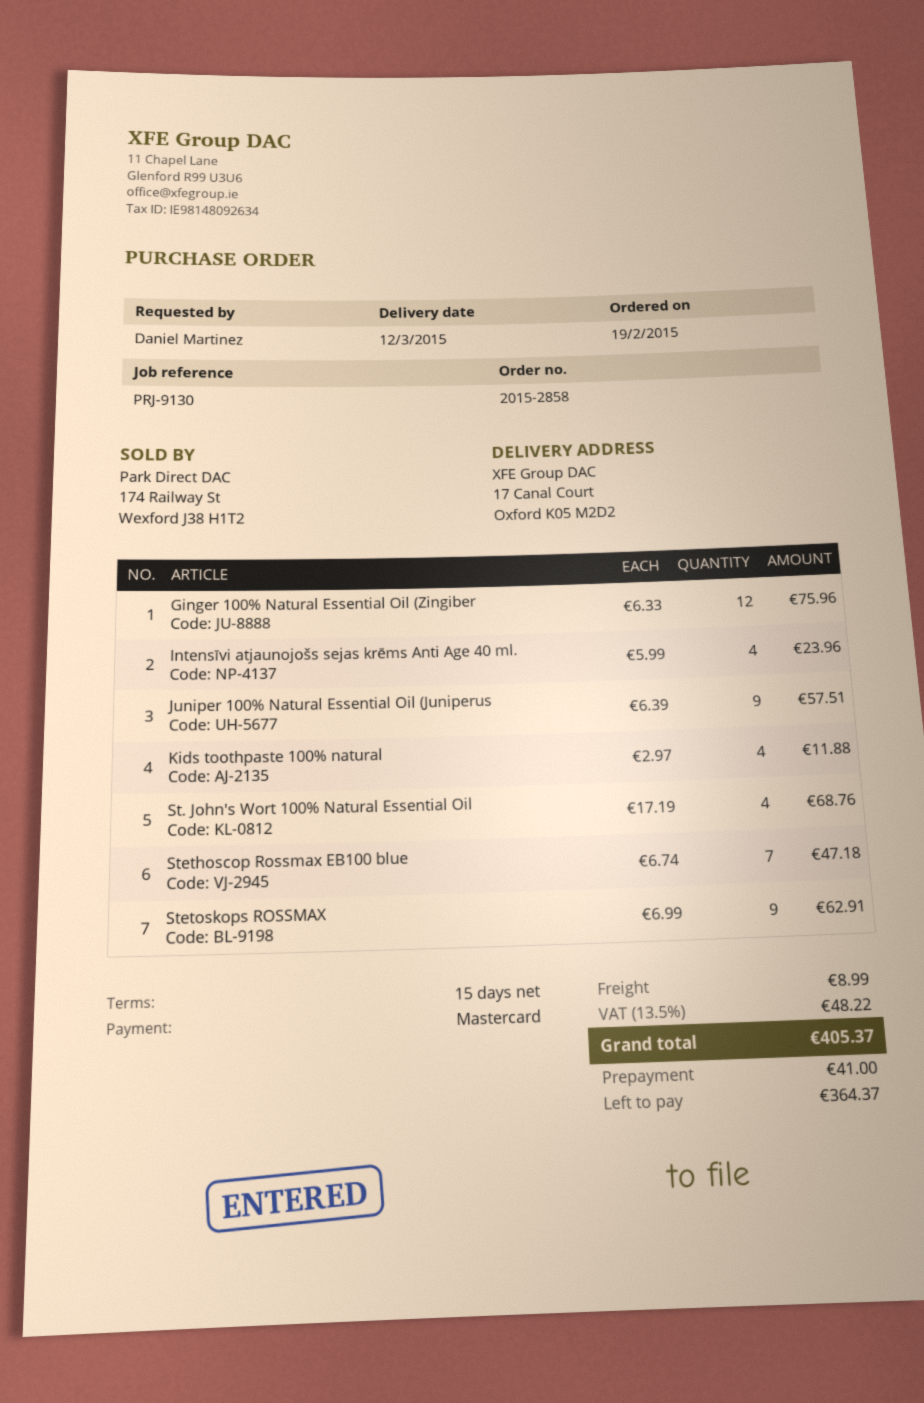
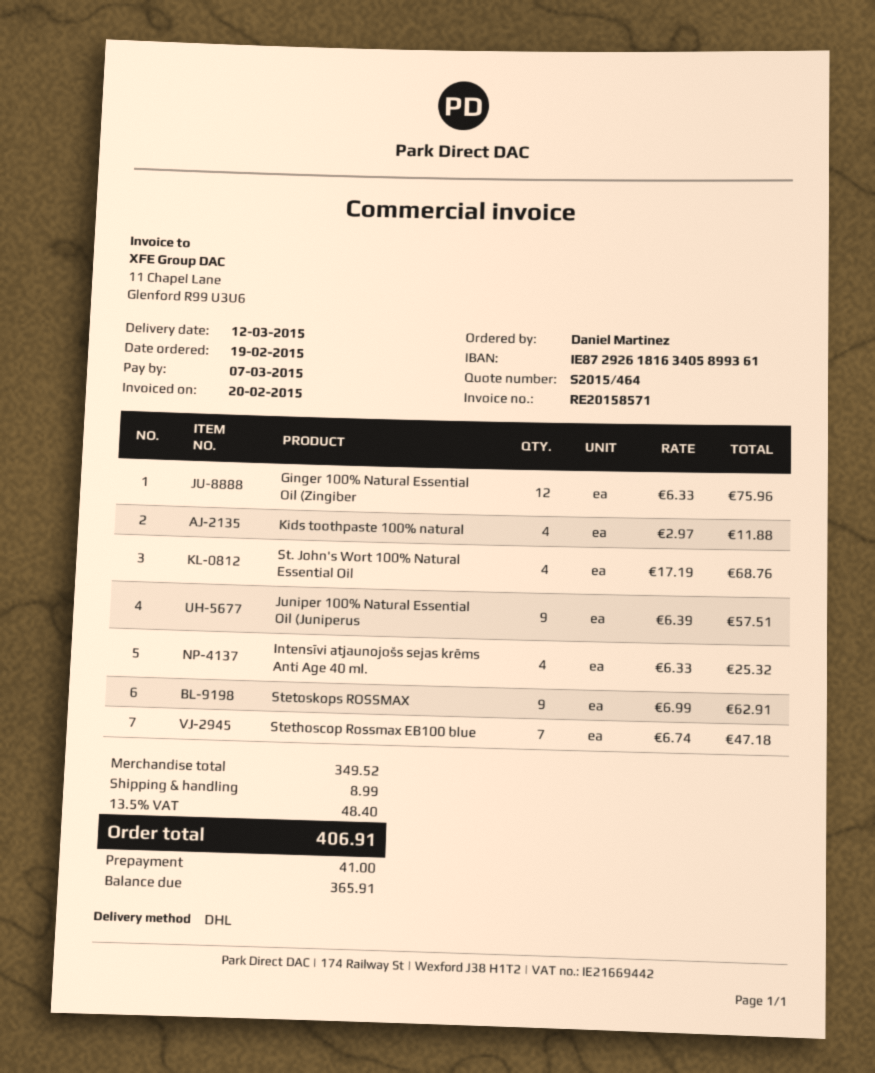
Intensīvi atjaunojošs sejas krēms Anti Age 40 ml.: 4 x 5.99 = 23.96 -> 4 x 6.33 = 25.32
tax: 13.5% = 48.22 -> 13.5% = 48.40
total: 405.37 -> 406.91
balance: 364.37 -> 365.91

